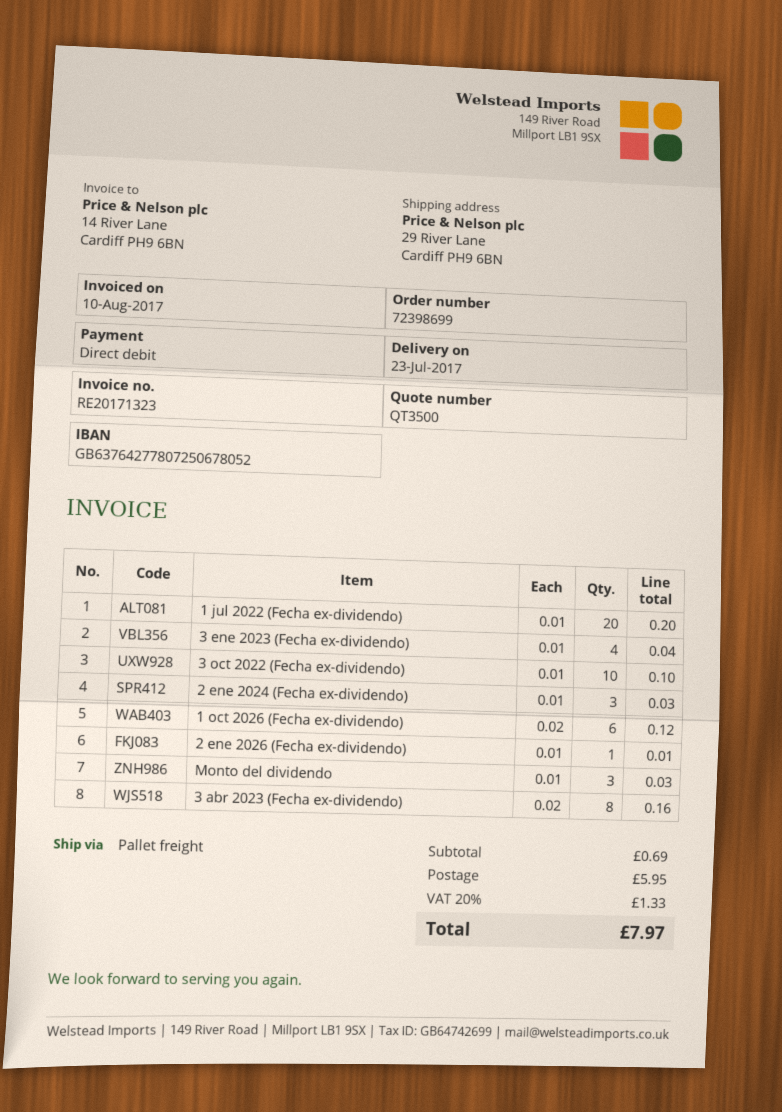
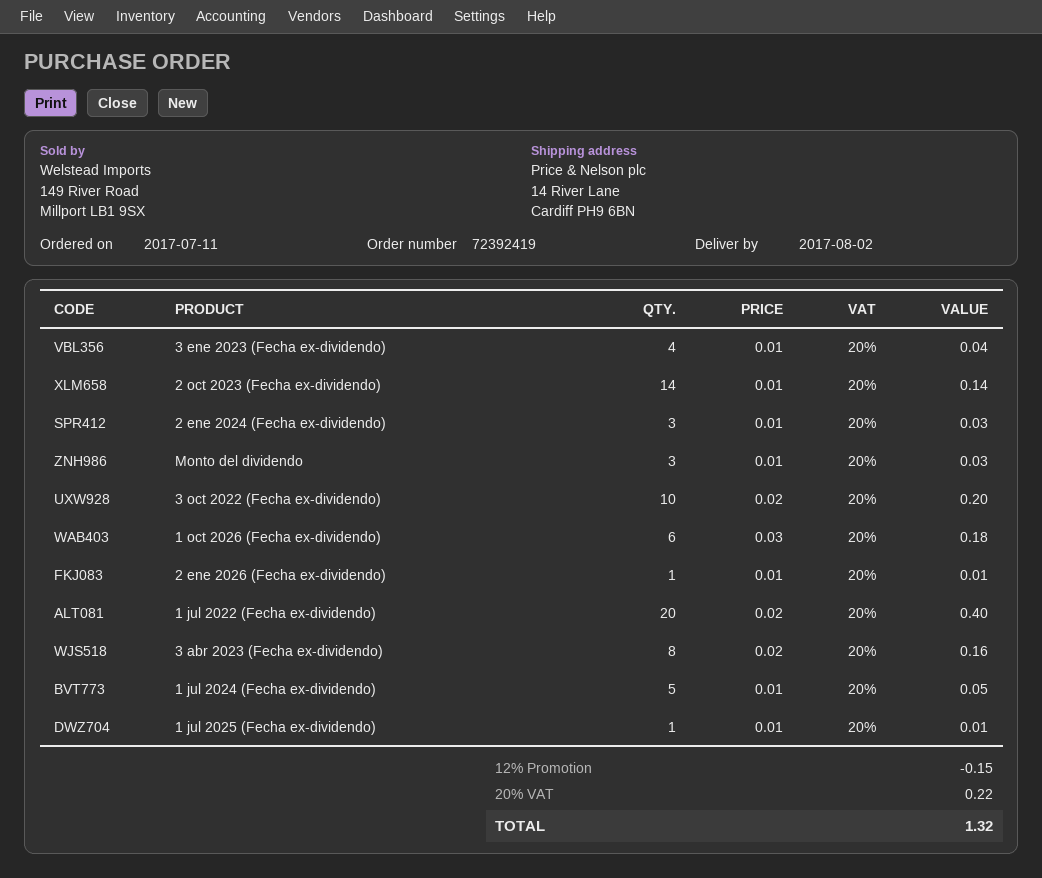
order number: 72398699 -> 72392419
delivery date: 2017-07-23 -> 2017-08-02
ship to: 29 River Lane, Cardiff PH9 6BN -> 14 River Lane, Cardiff PH9 6BN
1 jul 2022 (Fecha ex-dividendo): 20 x 0.01 = 0.20 -> 20 x 0.02 = 0.40
3 oct 2022 (Fecha ex-dividendo): 10 x 0.01 = 0.10 -> 10 x 0.02 = 0.20
1 oct 2026 (Fecha ex-dividendo): 6 x 0.02 = 0.12 -> 6 x 0.03 = 0.18
2 oct 2023 (Fecha ex-dividendo): none -> 14 x 0.01 = 0.14
1 jul 2024 (Fecha ex-dividendo): none -> 5 x 0.01 = 0.05
1 jul 2025 (Fecha ex-dividendo): none -> 1 x 0.01 = 0.01
discount: none -> 12% = 0.15
shipping: 5.95 -> none
tax: 20% = 1.33 -> 20% = 0.22
total: 7.97 -> 1.32

